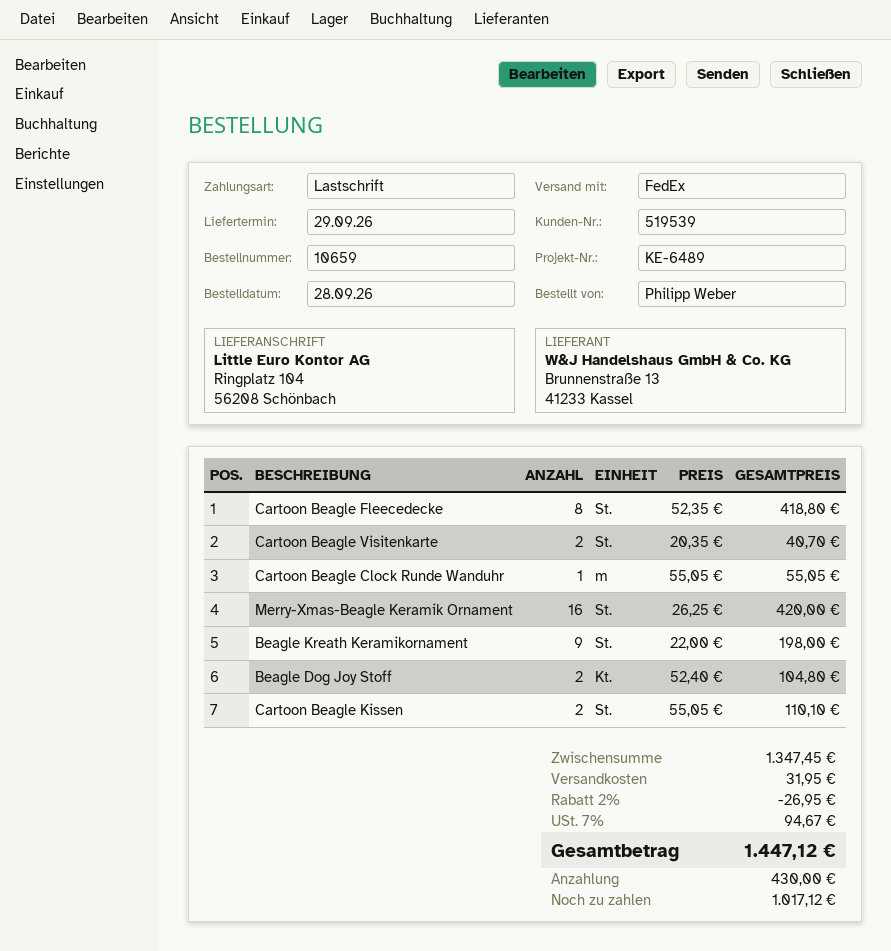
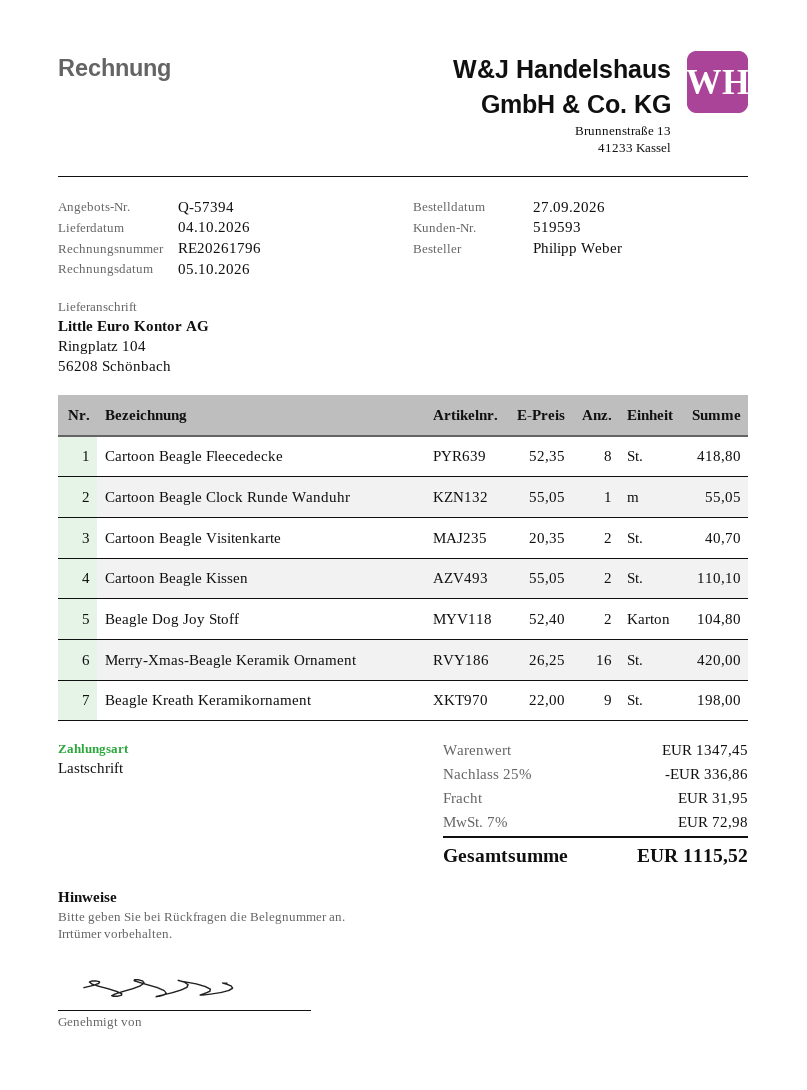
order date: 2026-09-28 -> 2026-09-27
delivery date: 2026-09-29 -> 2026-10-04
customer number: 519539 -> 519593
discount: 2% = 26.95 -> 25% = 336.86
tax: 7% = 94.67 -> 7% = 72.98
total: 1447.12 -> 1115.52

